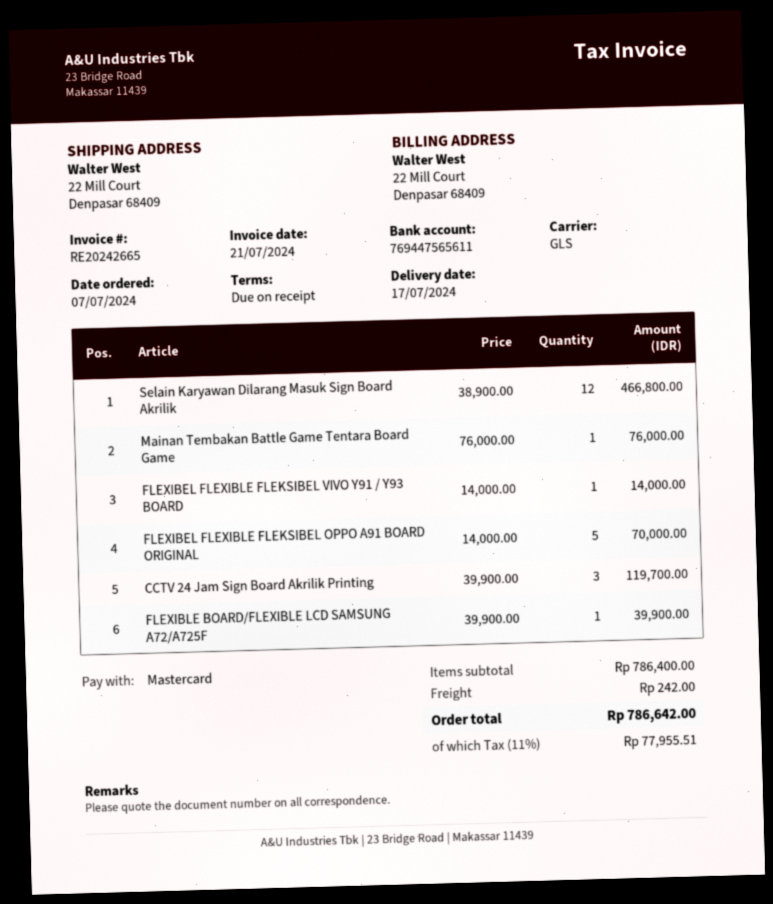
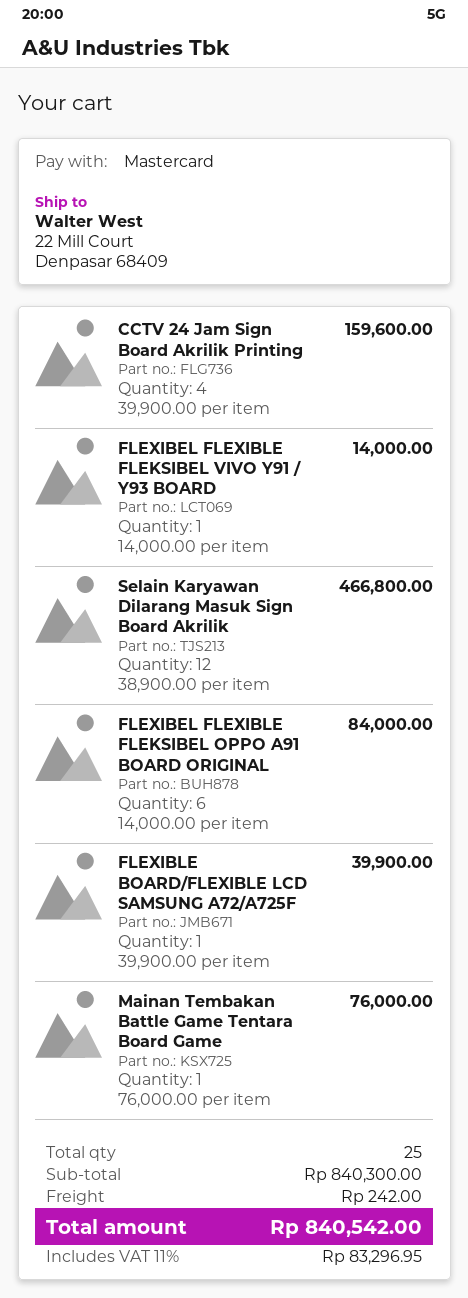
FLEXIBEL FLEXIBLE FLEKSIBEL OPPO A91 BOARD ORIGINAL: 5 x 14000.00 = 70000.00 -> 6 x 14000.00 = 84000.00
CCTV 24 Jam Sign Board Akrilik Printing: 3 x 39900.00 = 119700.00 -> 4 x 39900.00 = 159600.00
subtotal: 786400.00 -> 840300.00
tax: 11% = 77955.51 -> 11% = 83296.95
total: 786642.00 -> 840542.00

